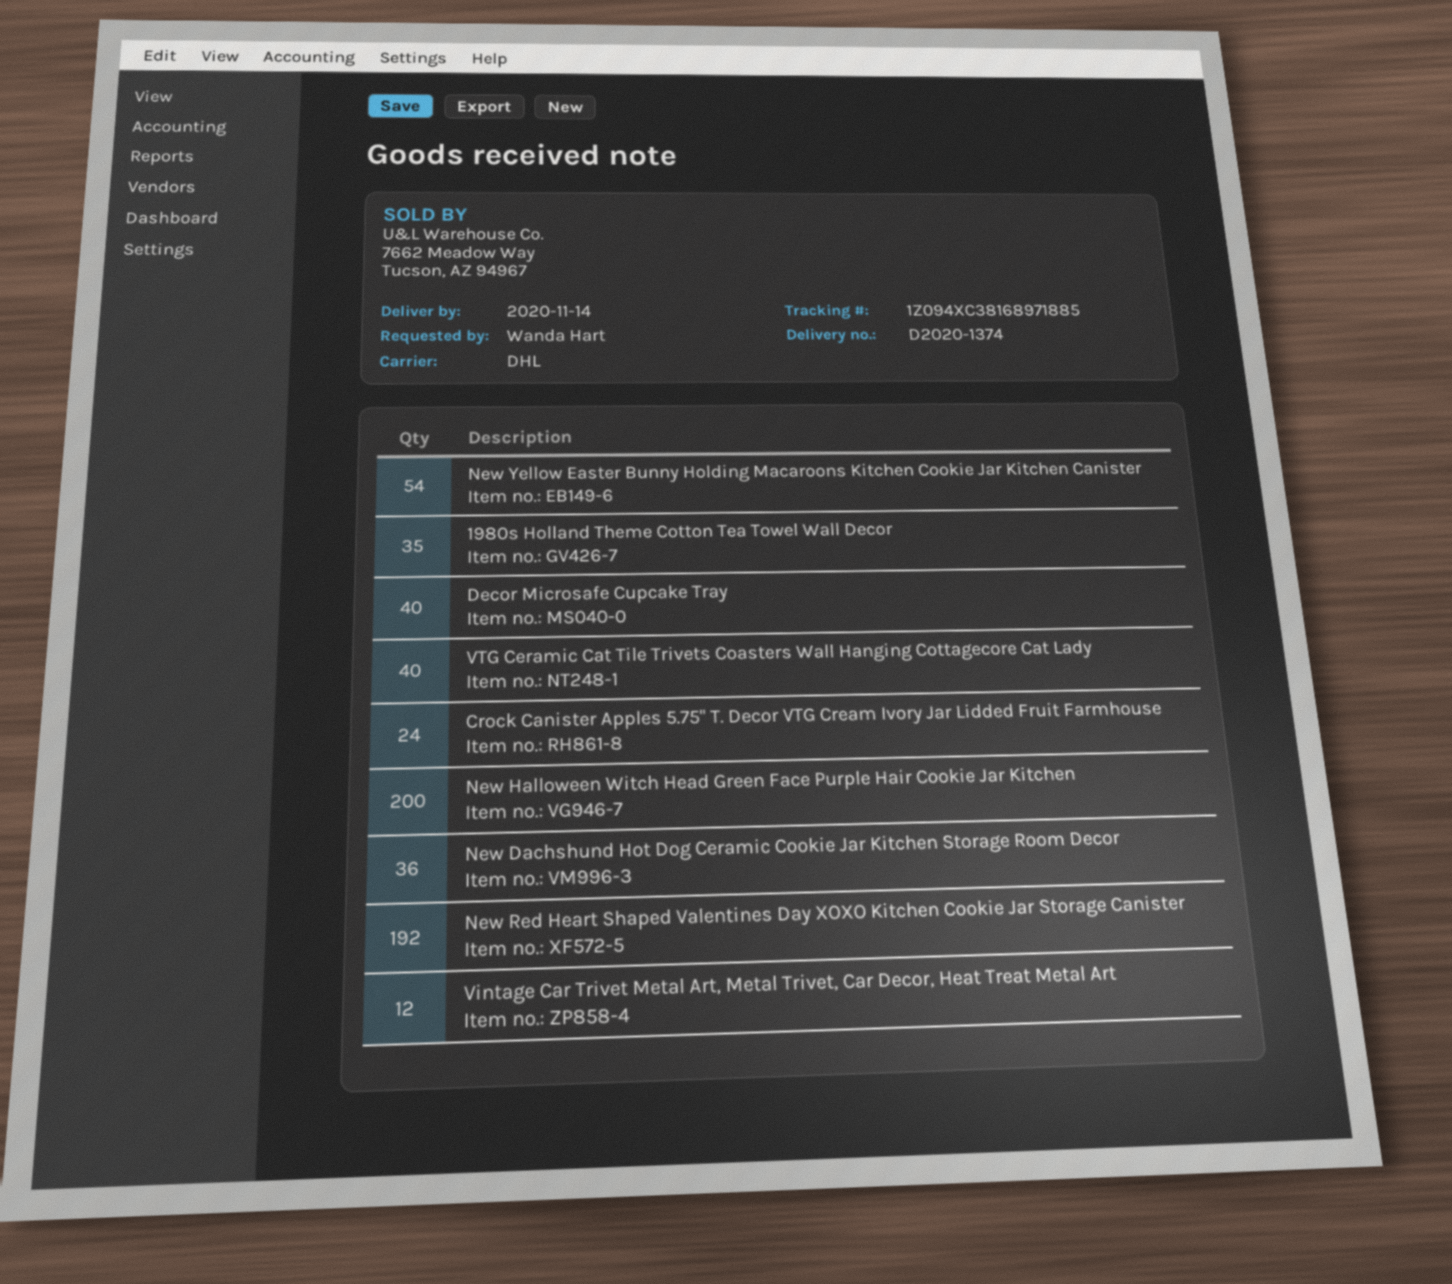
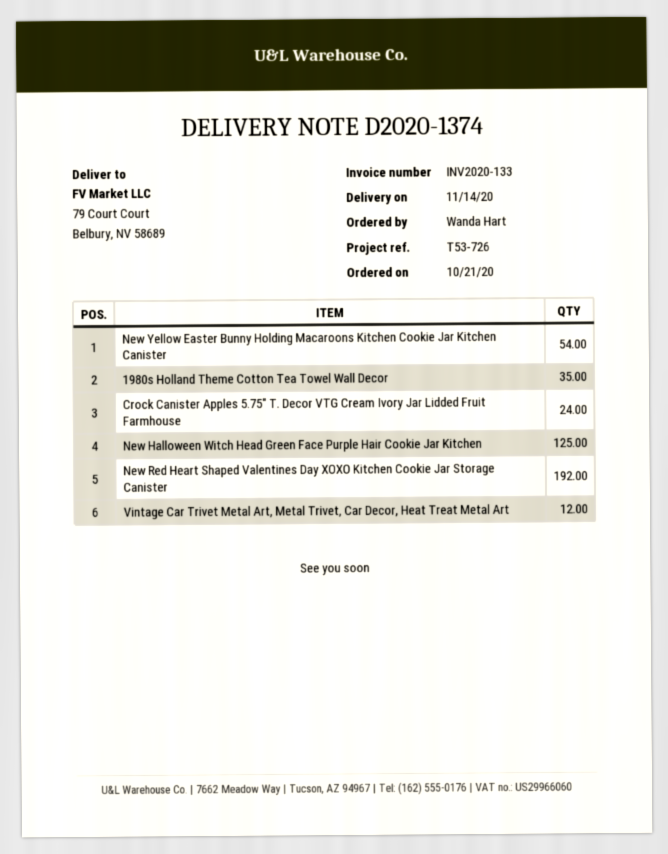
Decor Microsafe Cupcake Tray: 40 -> none
VTG Ceramic Cat Tile Trivets Coasters Wall Hanging Cottagecore Cat Lady: 40 -> none
New Halloween Witch Head Green Face Purple Hair Cookie Jar Kitchen: 200 -> 125
New Dachshund Hot Dog Ceramic Cookie Jar Kitchen Storage Room Decor: 36 -> none

